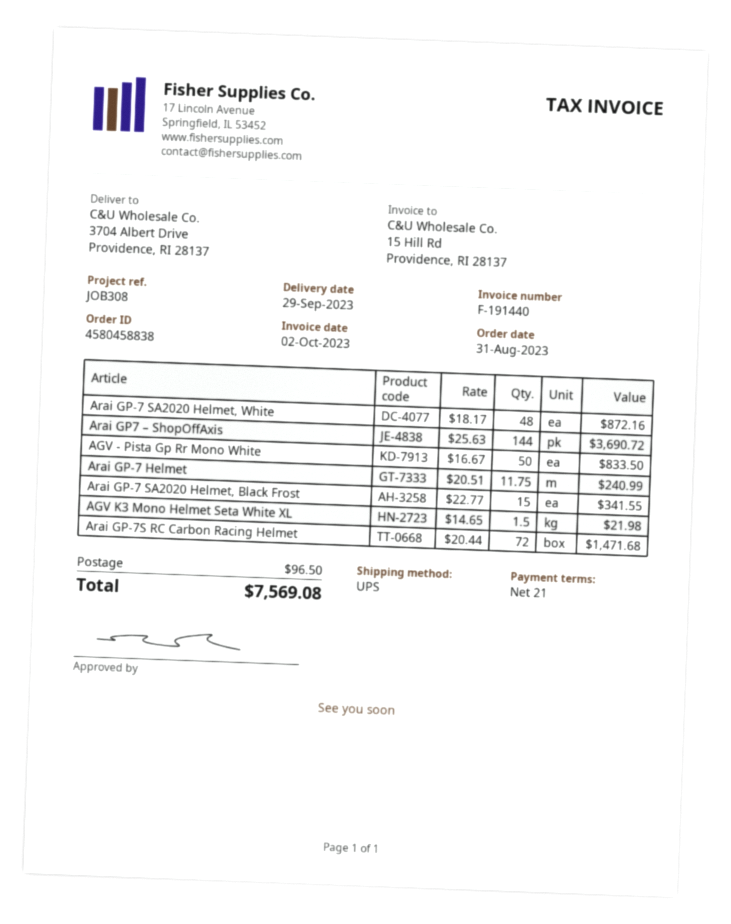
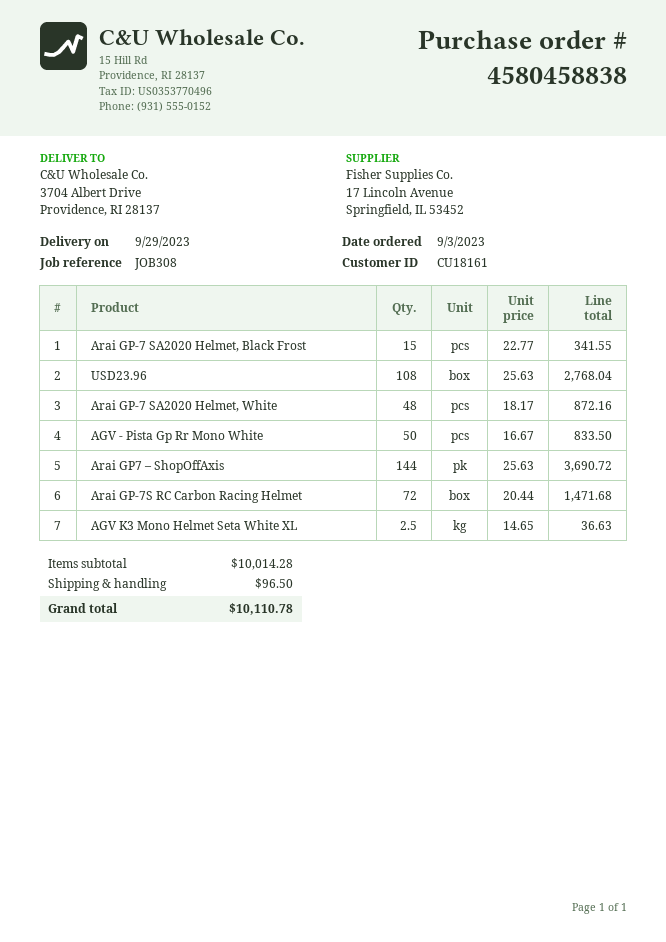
order date: 2023-08-31 -> 2023-09-03
Arai GP-7 Helmet: 11.75 x 20.51 = 240.99 -> none
AGV K3 Mono Helmet Seta White XL: 1.5 x 14.65 = 21.98 -> 2.5 x 14.65 = 36.63
USD23.96: none -> 108 x 25.63 = 2768.04
total: 7569.08 -> 10110.78

